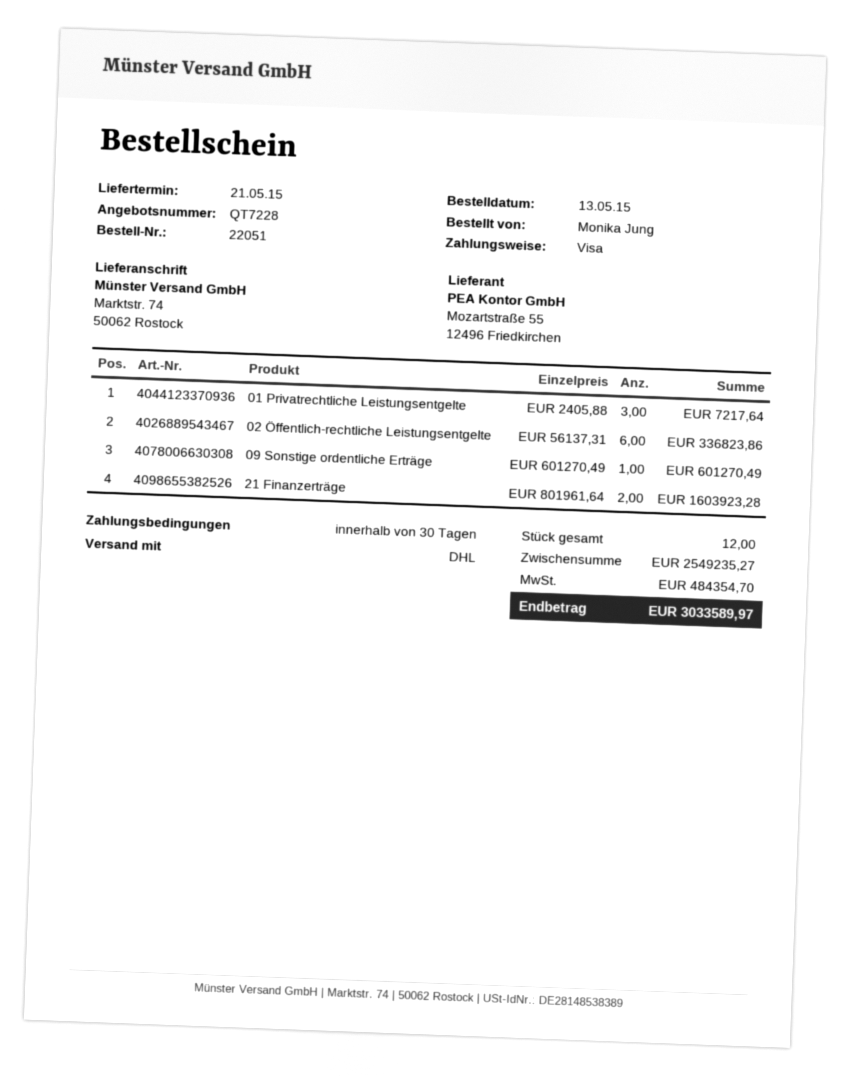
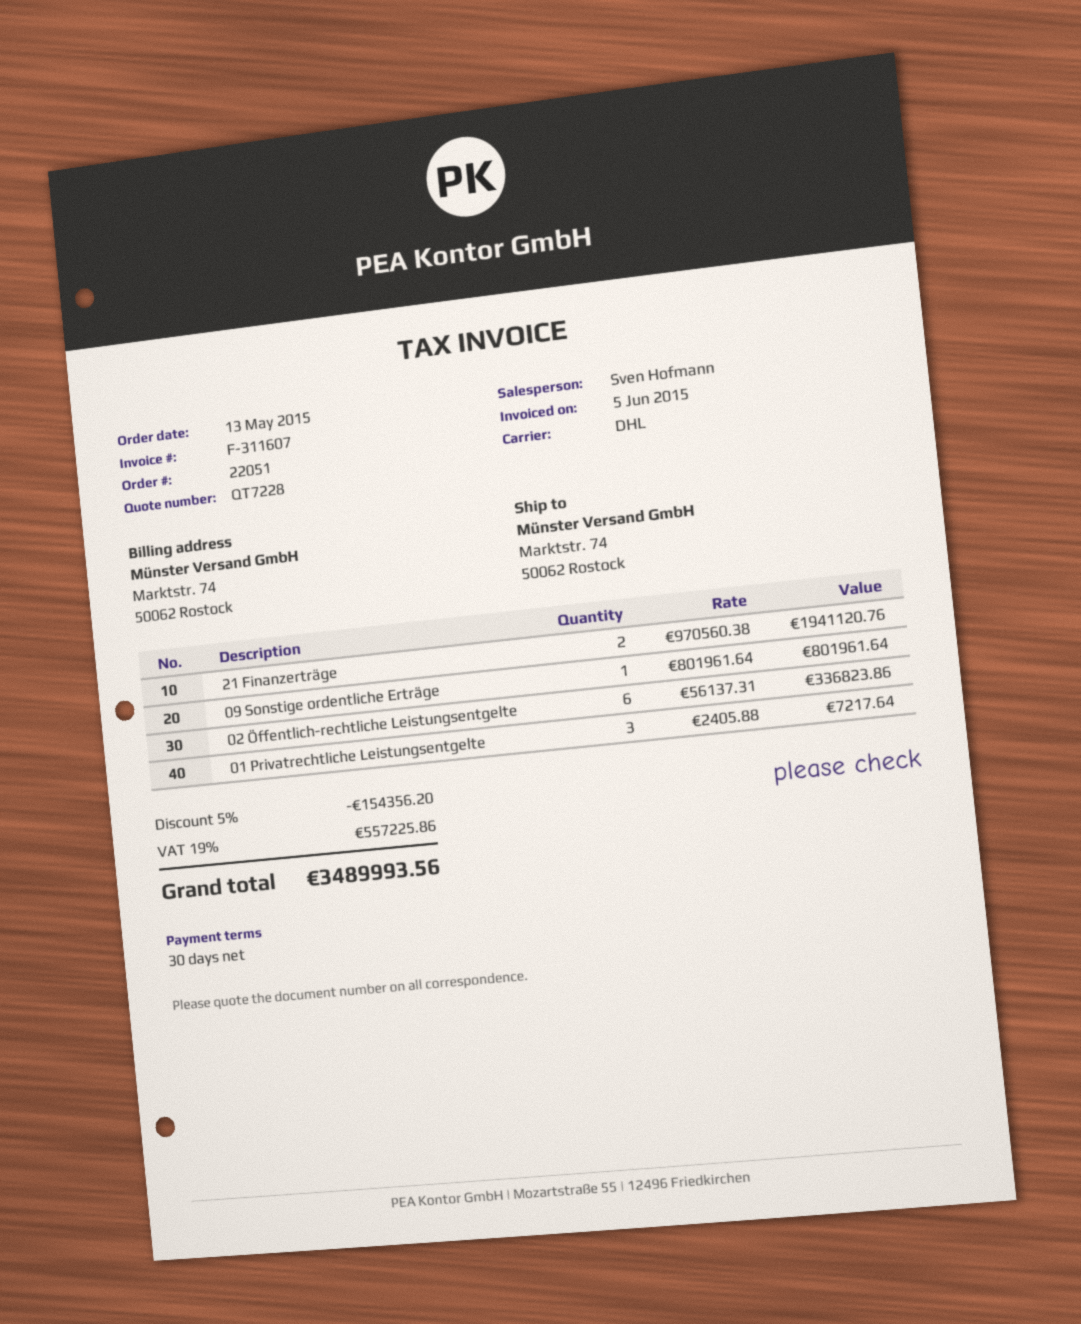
09 Sonstige ordentliche Erträge: 1 x 601270.49 = 601270.49 -> 1 x 801961.64 = 801961.64
21 Finanzerträge: 2 x 801961.64 = 1603923.28 -> 2 x 970560.38 = 1941120.76
discount: none -> 5% = 154356.20
tax: 484354.70 -> 557225.86
total: 3033589.97 -> 3489993.56

